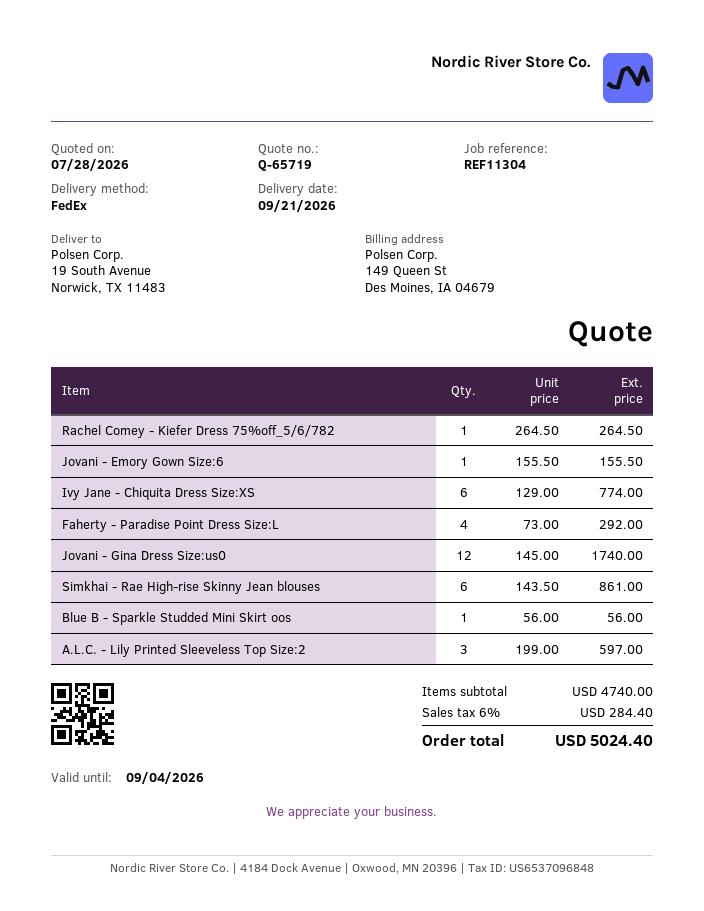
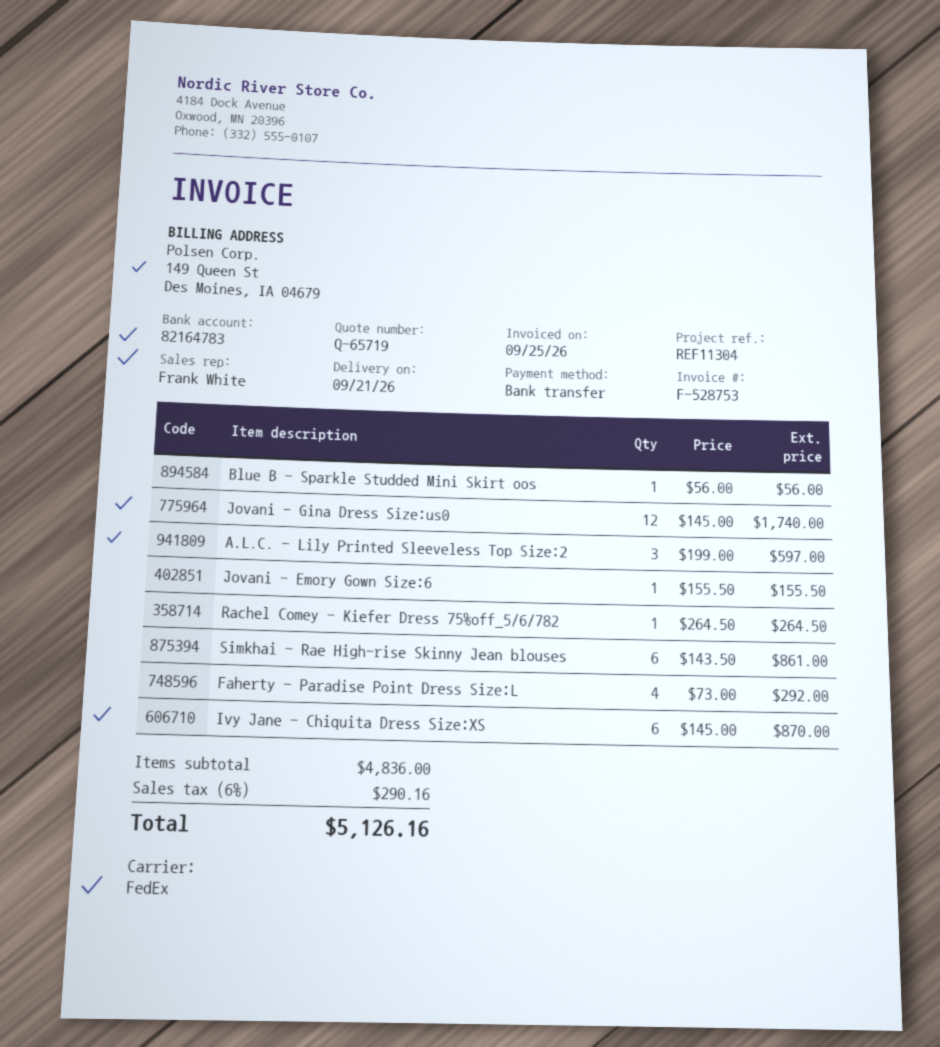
Ivy Jane - Chiquita Dress Size:XS: 6 x 129.00 = 774.00 -> 6 x 145.00 = 870.00
subtotal: 4740.00 -> 4836.00
tax: 6% = 284.40 -> 6% = 290.16
total: 5024.40 -> 5126.16

